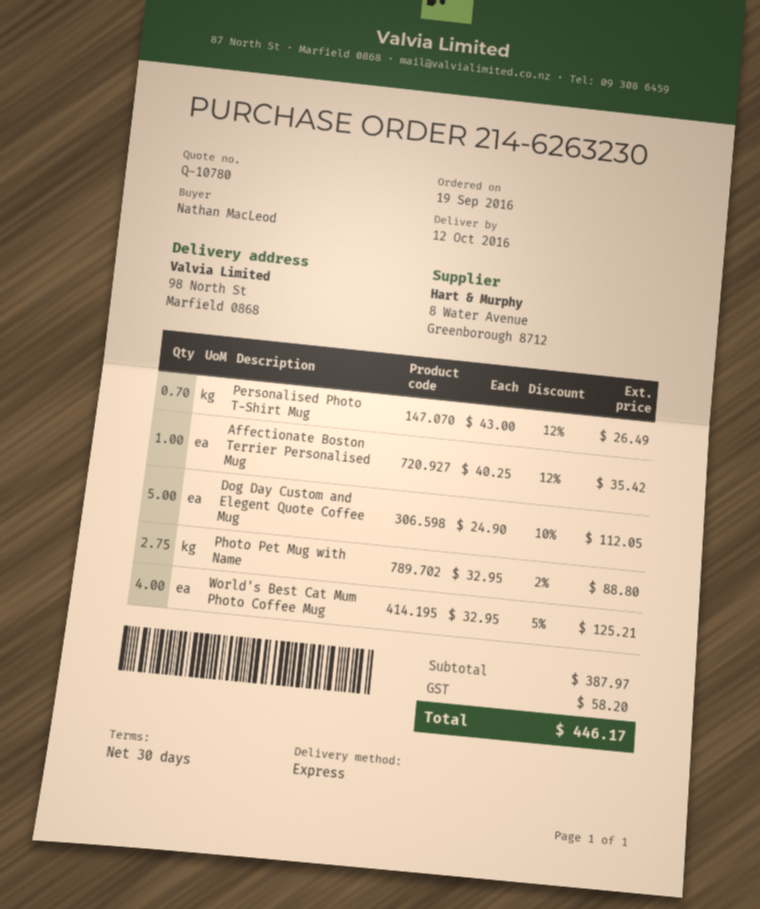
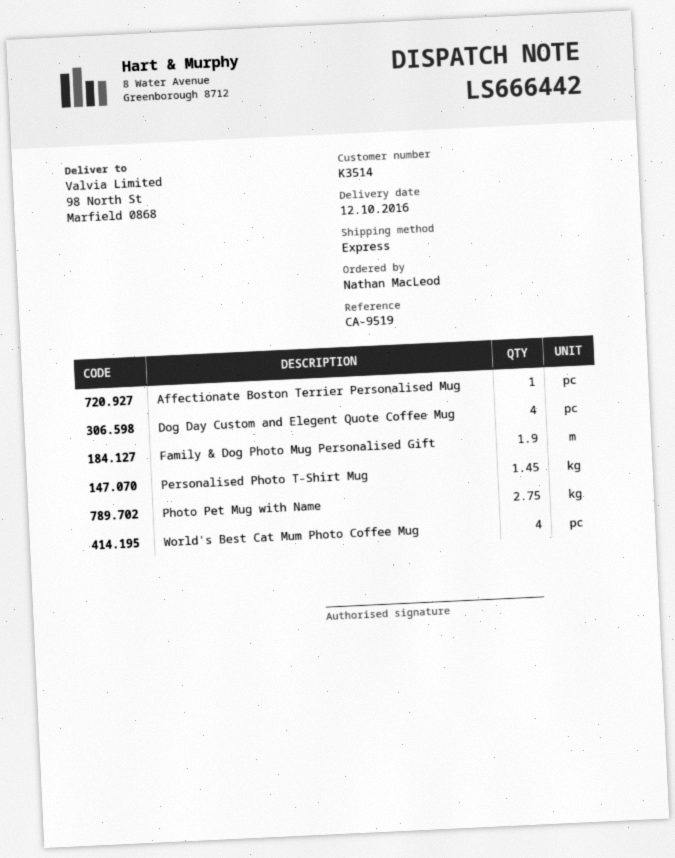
Personalised Photo T-Shirt Mug: 0.7 -> 1.45
Dog Day Custom and Elegent Quote Coffee Mug: 5 -> 4
Family & Dog Photo Mug Personalised Gift: none -> 1.9

